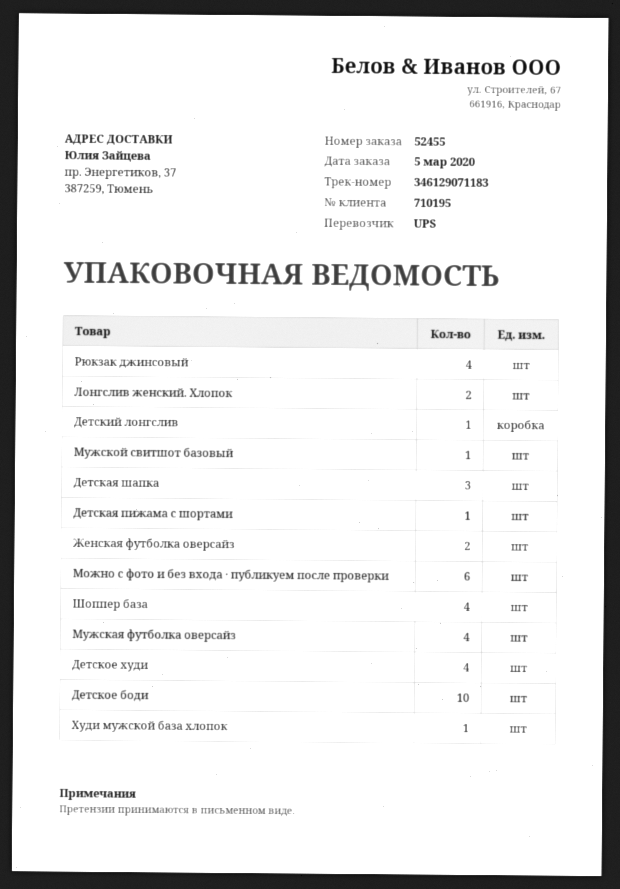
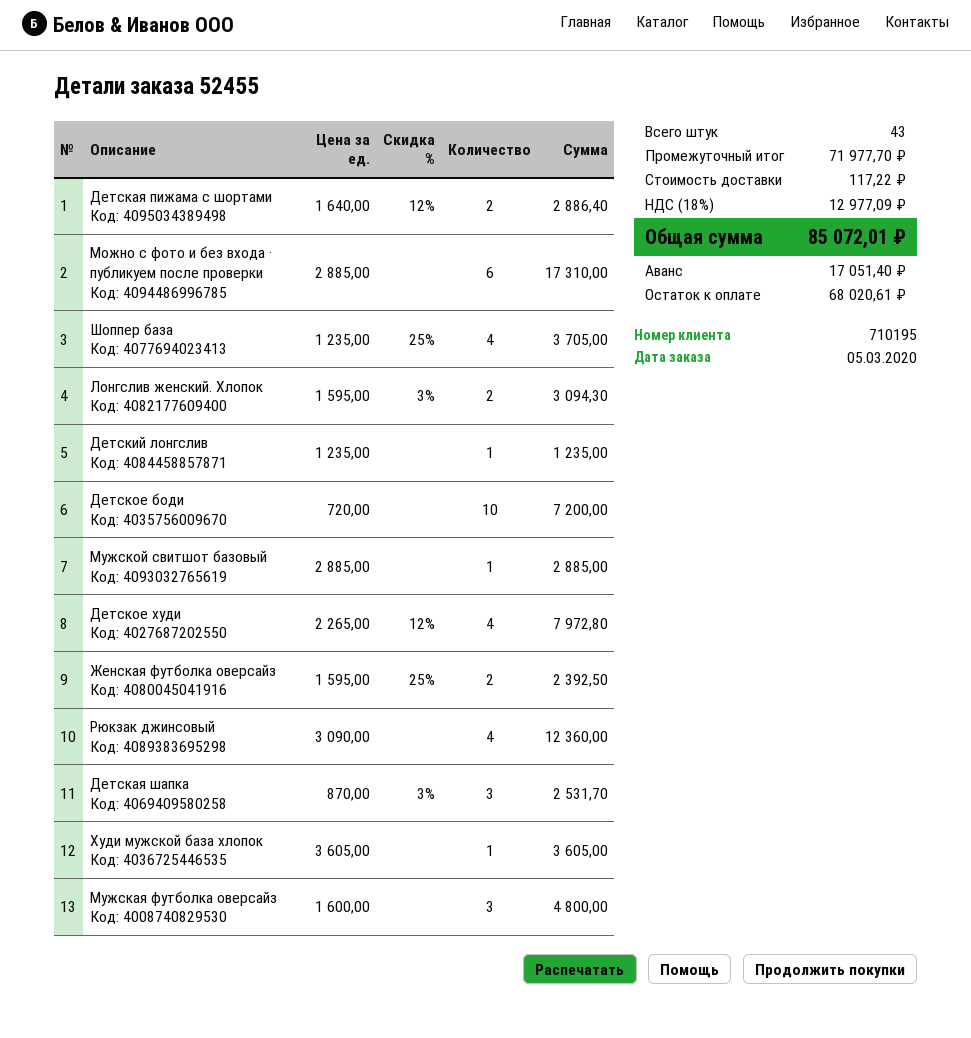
Детская пижама с шортами: 1 -> 2
Мужская футболка оверсайз: 4 -> 3

